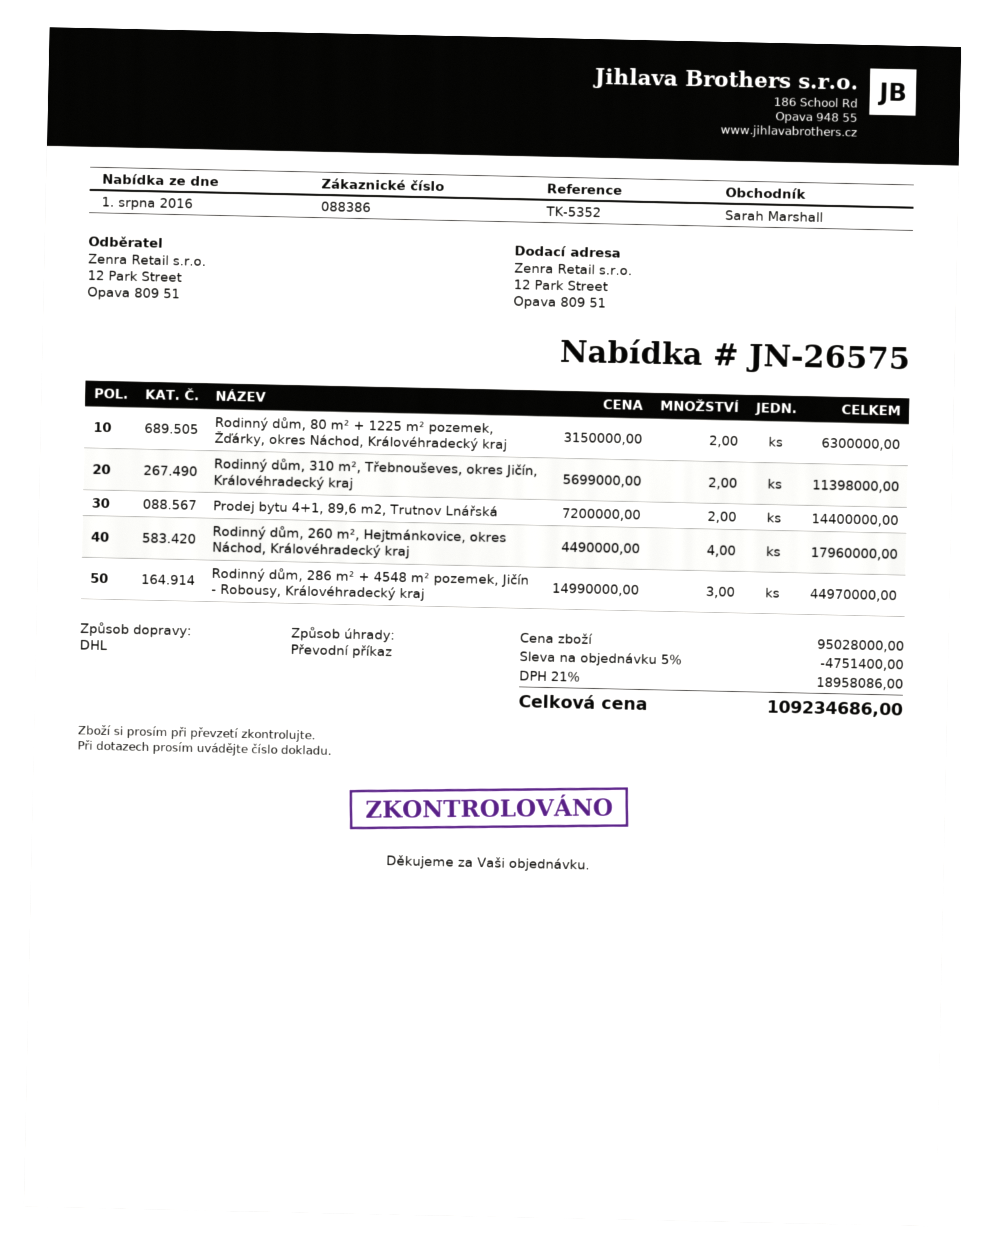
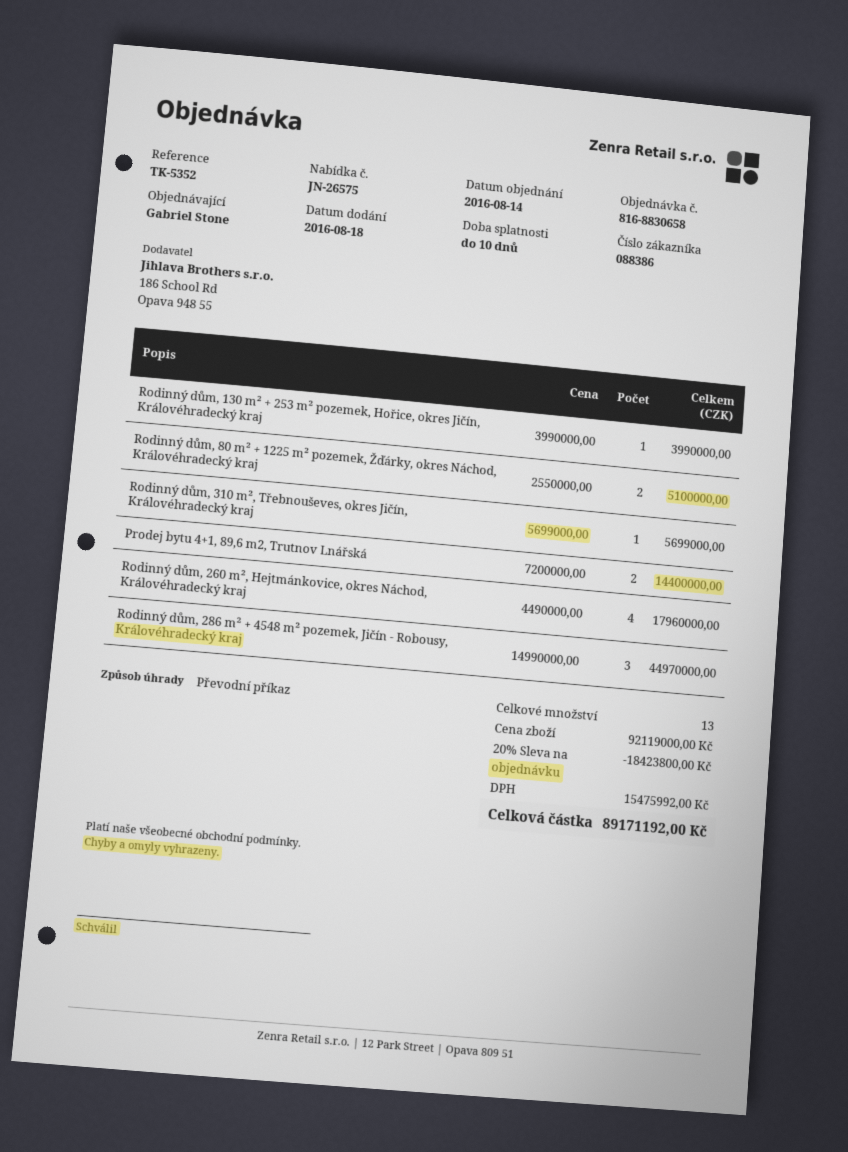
Rodinný dům, 80 m² + 1225 m² pozemek, Žďárky, okres Náchod, Královéhradecký kraj: 2 x 3150000.00 = 6300000.00 -> 2 x 2550000.00 = 5100000.00
Rodinný dům, 310 m², Třebnouševes, okres Jičín, Královéhradecký kraj: 2 x 5699000.00 = 11398000.00 -> 1 x 5699000.00 = 5699000.00
Rodinný dům, 130 m² + 253 m² pozemek, Hořice, okres Jičín, Královéhradecký kraj: none -> 1 x 3990000.00 = 3990000.00
subtotal: 95028000.00 -> 92119000.00
discount: 5% = 4751400.00 -> 20% = 18423800.00
tax: 18958086.00 -> 15475992.00
total: 109234686.00 -> 89171192.00

